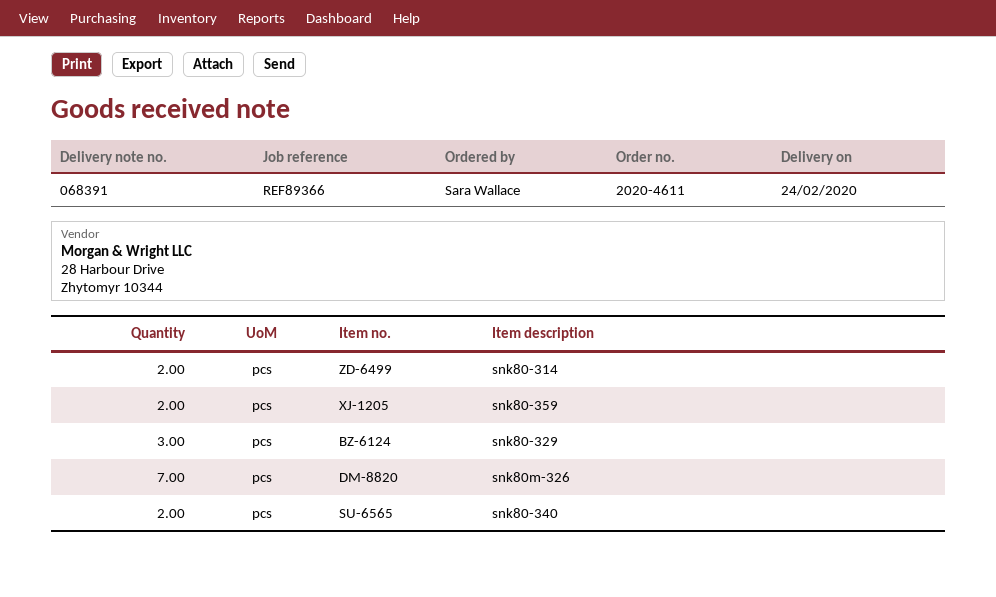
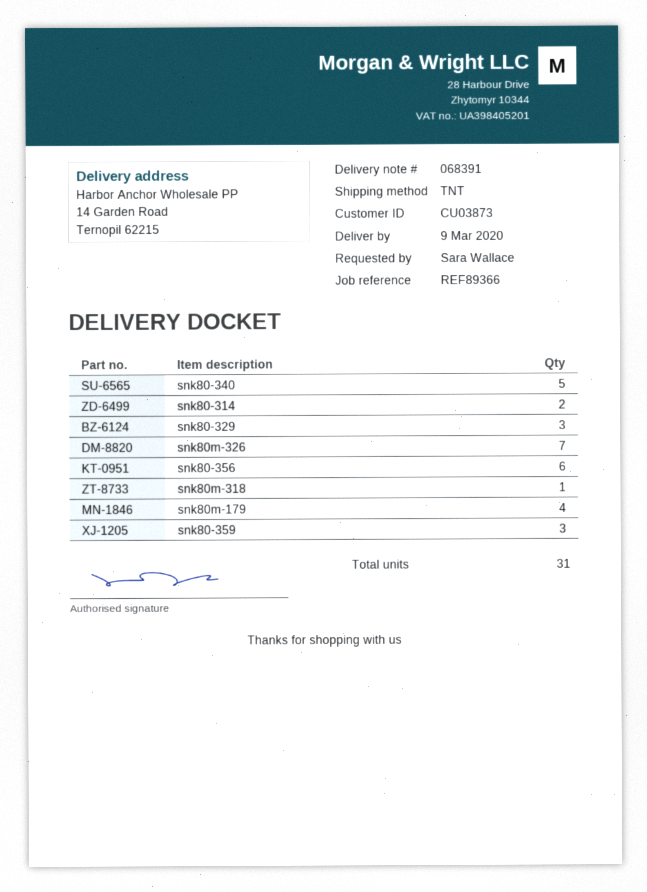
delivery date: 2020-02-24 -> 2020-03-09
snk80-359: 2 -> 3
snk80-340: 2 -> 5
snk80-356: none -> 6
snk80m-318: none -> 1
snk80m-179: none -> 4

